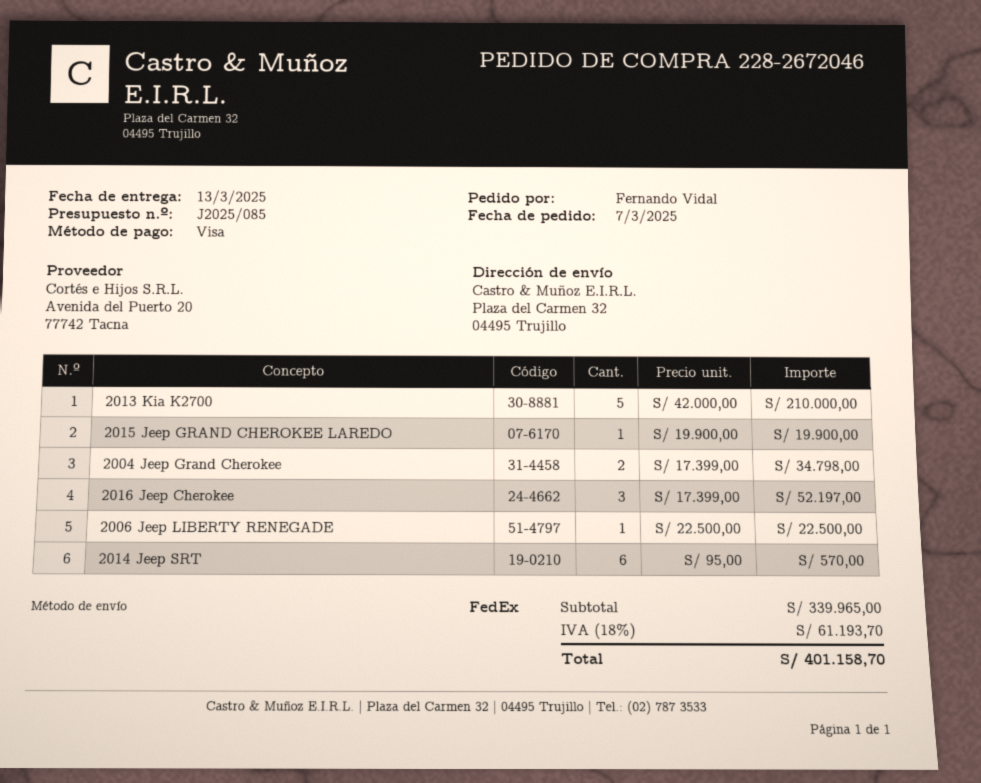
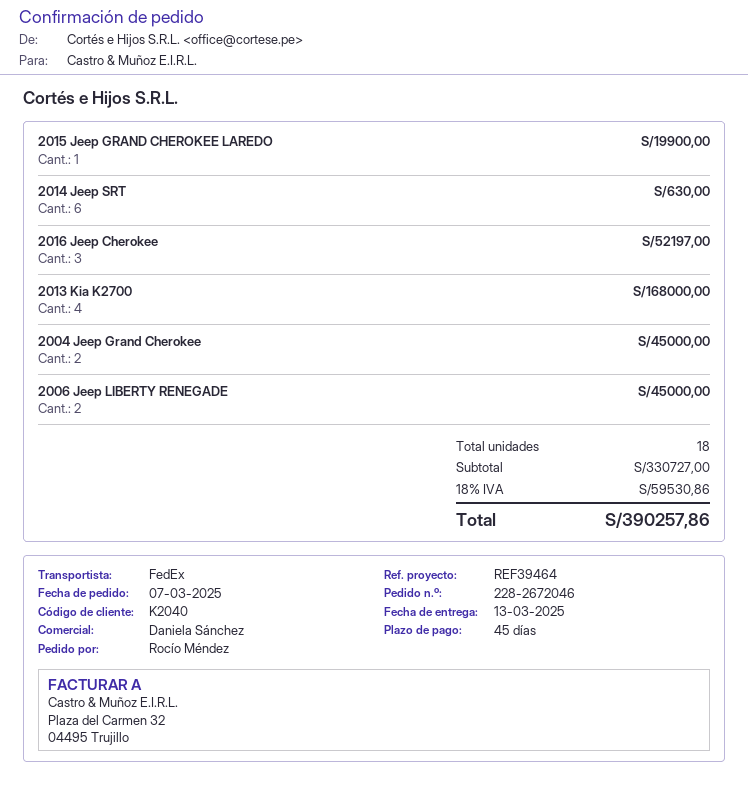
ordered by: Fernando Vidal -> Rocío Méndez
2013 Kia K2700: 5 for 210000.00 -> 4 for 168000.00
2004 Jeep Grand Cherokee: 2 for 34798.00 -> 2 for 45000.00
2006 Jeep LIBERTY RENEGADE: 1 for 22500.00 -> 2 for 45000.00
2014 Jeep SRT: 6 for 570.00 -> 6 for 630.00
subtotal: 339965.00 -> 330727.00
tax: 18% = 61193.70 -> 18% = 59530.86
total: 401158.70 -> 390257.86

